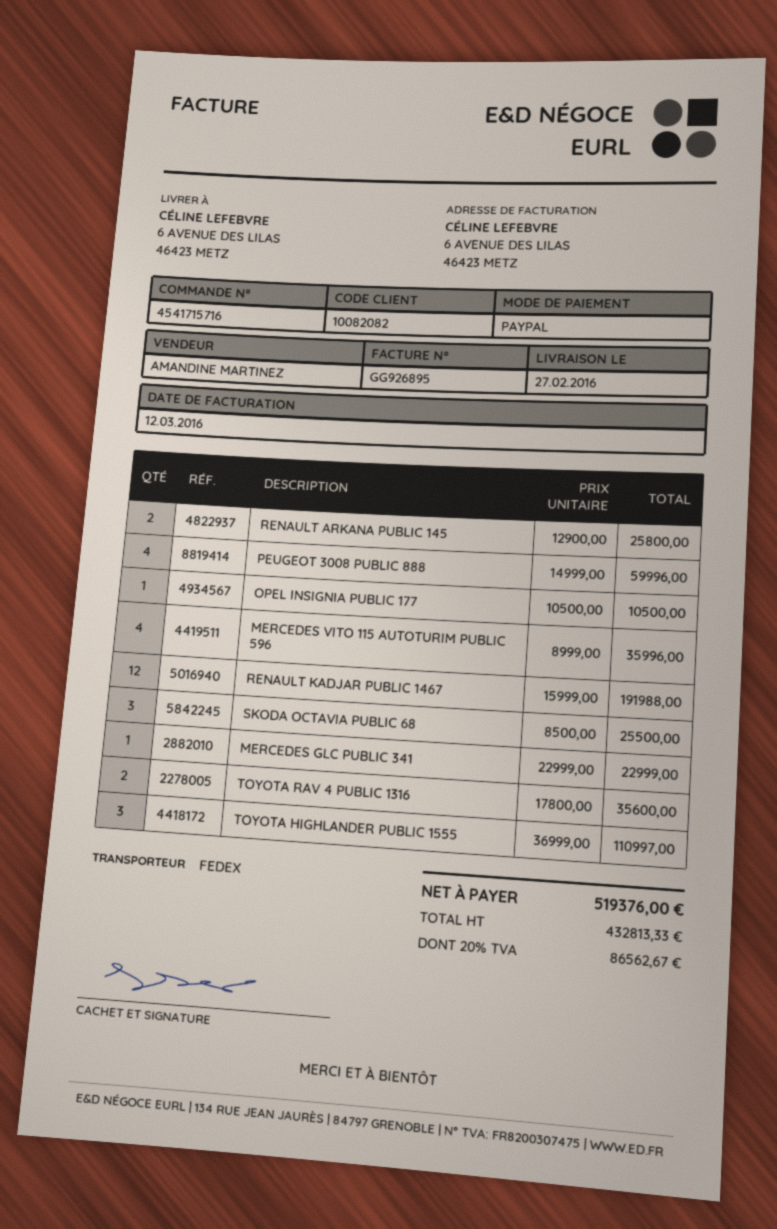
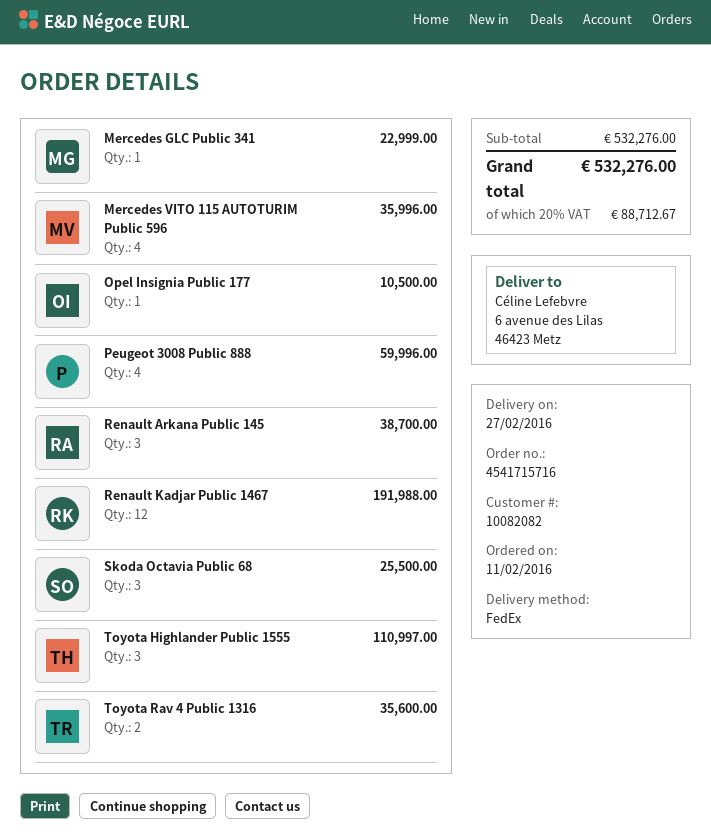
RENAULT ARKANA PUBLIC 145: 2 for 25800.00 -> 3 for 38700.00
tax: 20% = 86562.67 -> 20% = 88712.67
total: 519376.00 -> 532276.00

